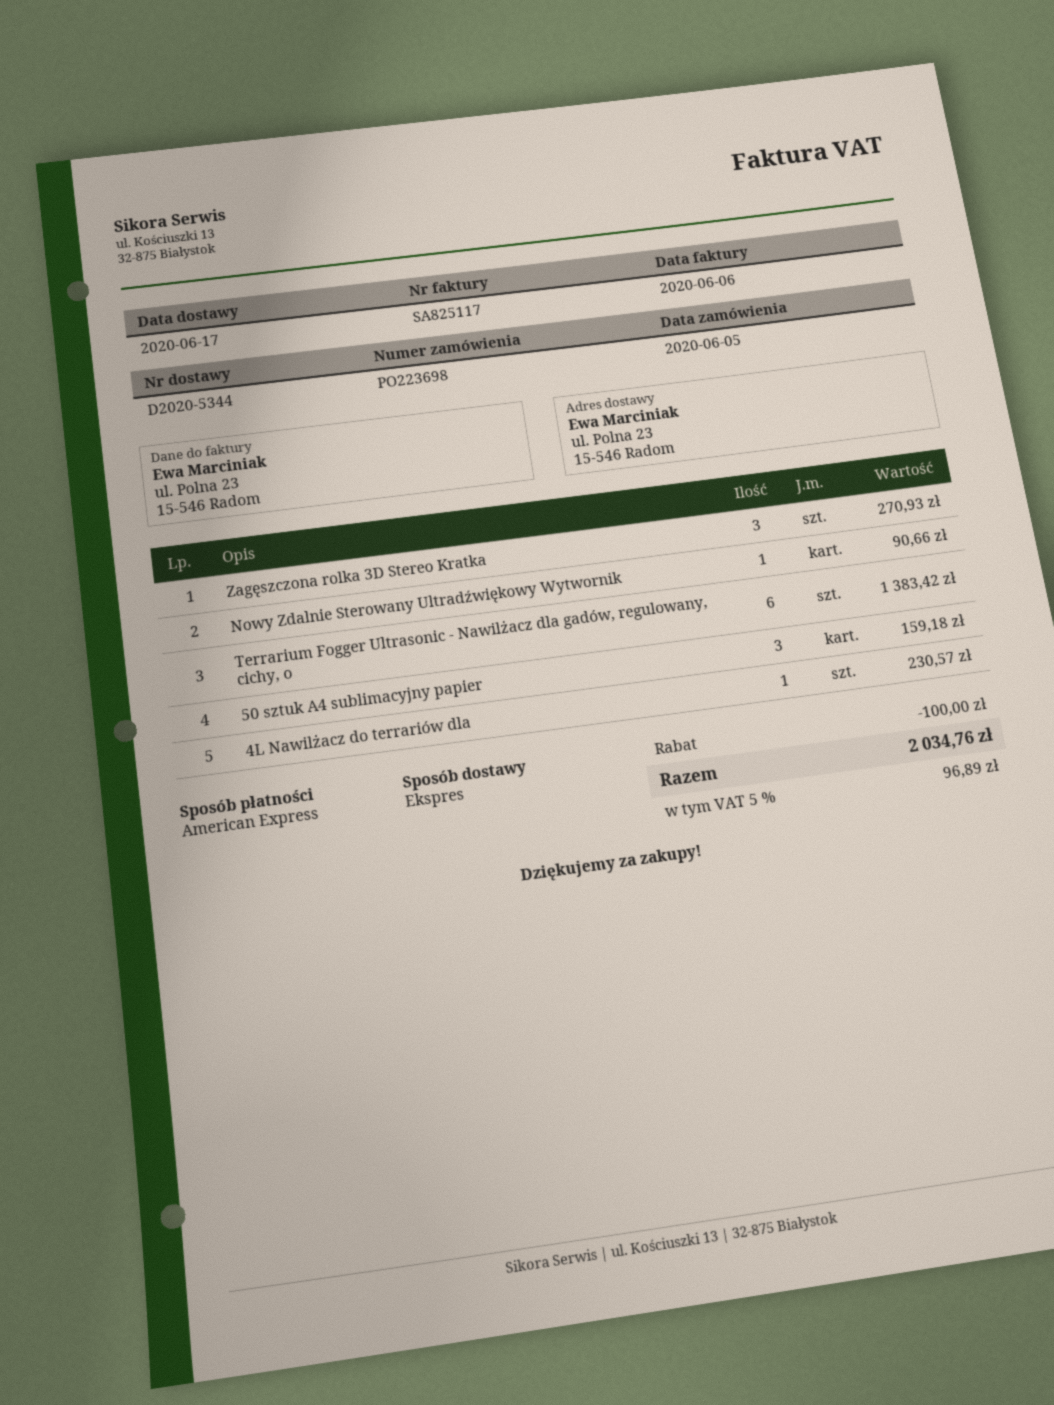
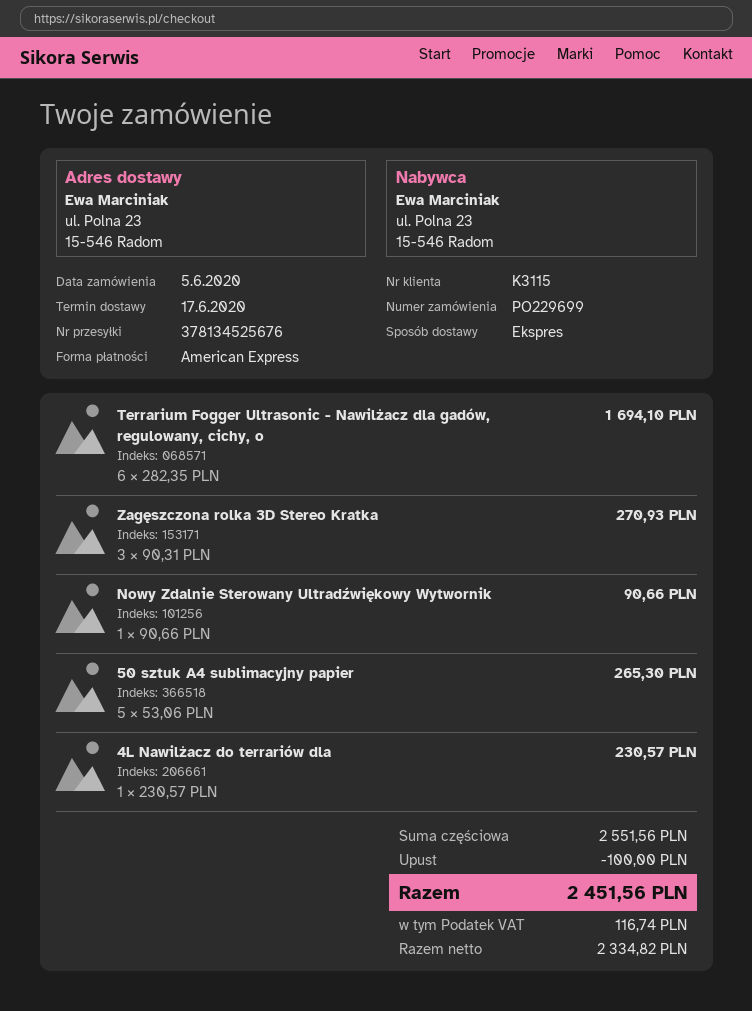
order number: PO223698 -> PO229699
Terrarium Fogger Ultrasonic - Nawilżacz dla gadów, regulowany, cichy, o: 6 for 1383.42 -> 6 for 1694.10
50 sztuk A4 sublimacyjny papier: 3 for 159.18 -> 5 for 265.30
tax: 96.89 -> 116.74
total: 2034.76 -> 2451.56

